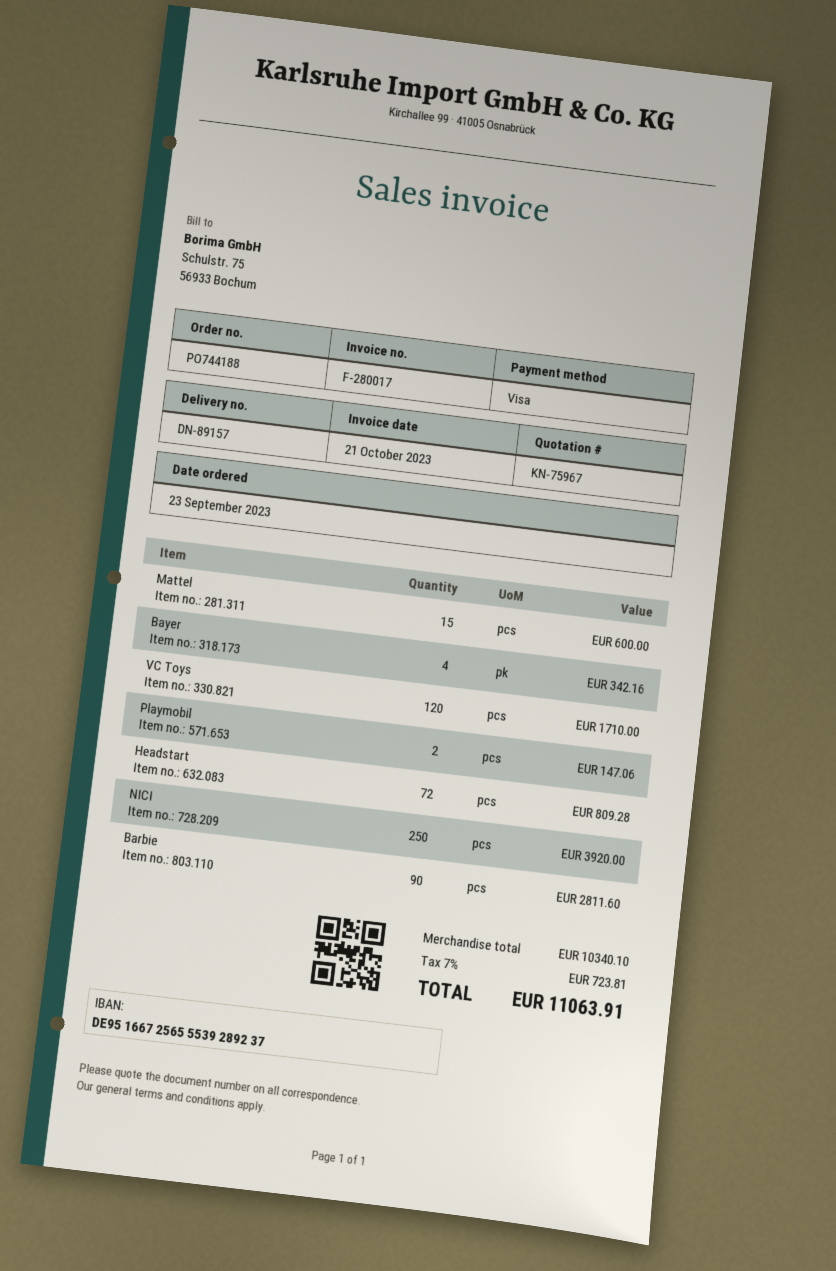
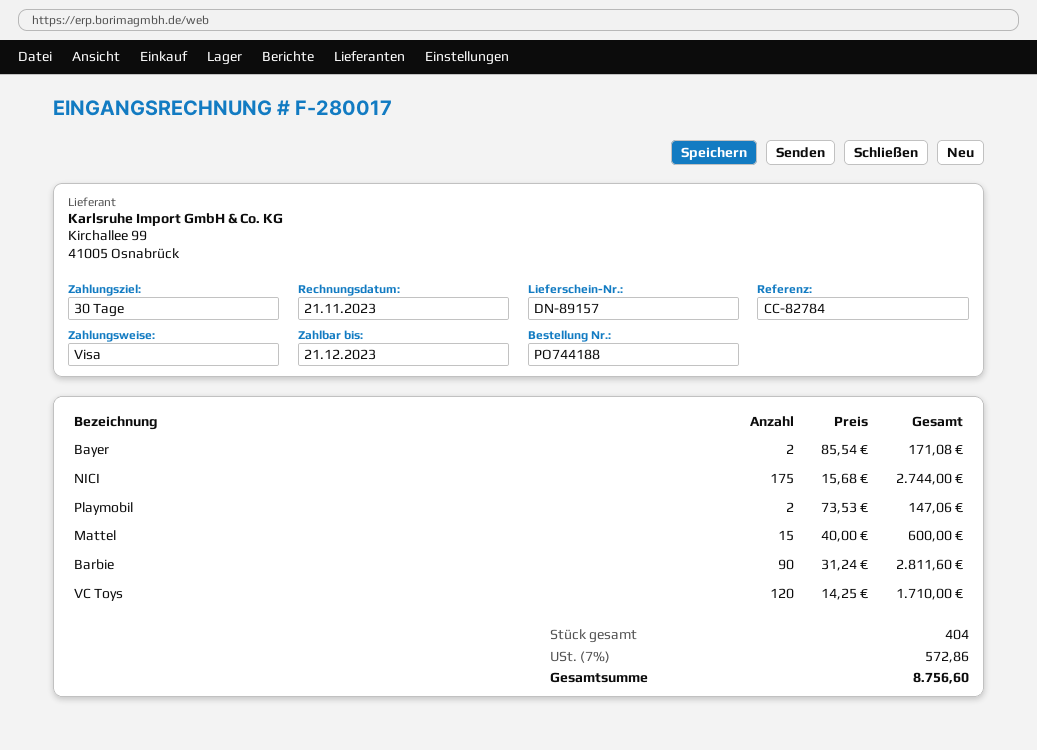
invoice date: 2023-10-21 -> 2023-11-21
Bayer: 4 for 342.16 -> 2 for 171.08
Headstart: 72 for 809.28 -> none
NICI: 250 for 3920.00 -> 175 for 2744.00
tax: 7% = 723.81 -> 7% = 572.86
total: 11063.91 -> 8756.60

